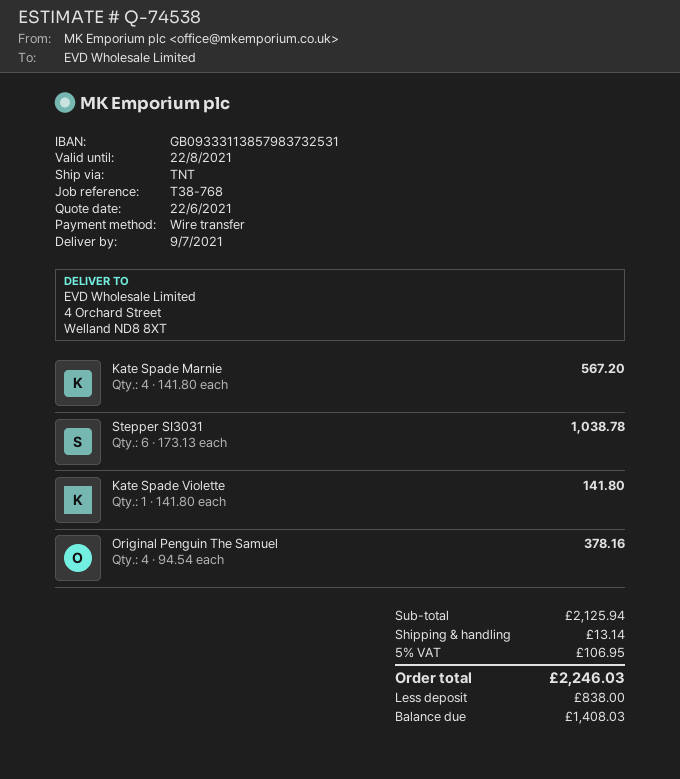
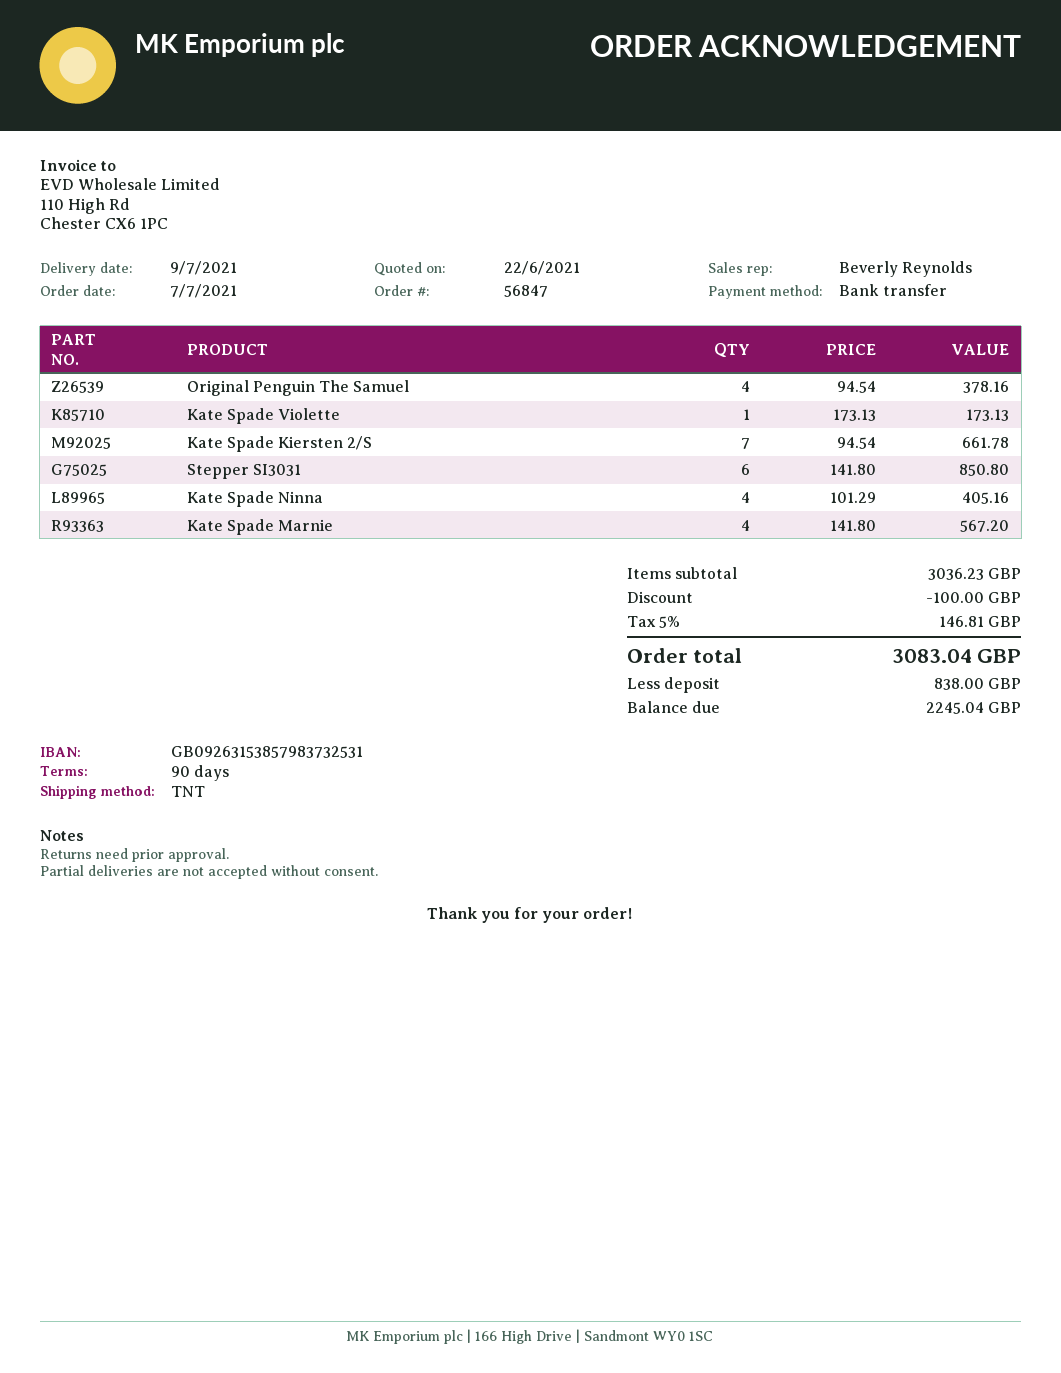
bank account: GB09333113857983732531 -> GB09263153857983732531
Stepper SI3031: 6 x 173.13 = 1038.78 -> 6 x 141.80 = 850.80
Kate Spade Violette: 1 x 141.80 = 141.80 -> 1 x 173.13 = 173.13
Kate Spade Kiersten 2/S: none -> 7 x 94.54 = 661.78
Kate Spade Ninna: none -> 4 x 101.29 = 405.16
subtotal: 2125.94 -> 3036.23
discount: none -> 100.00
shipping: 13.14 -> none
tax: 5% = 106.95 -> 5% = 146.81
total: 2246.03 -> 3083.04
balance: 1408.03 -> 2245.04

